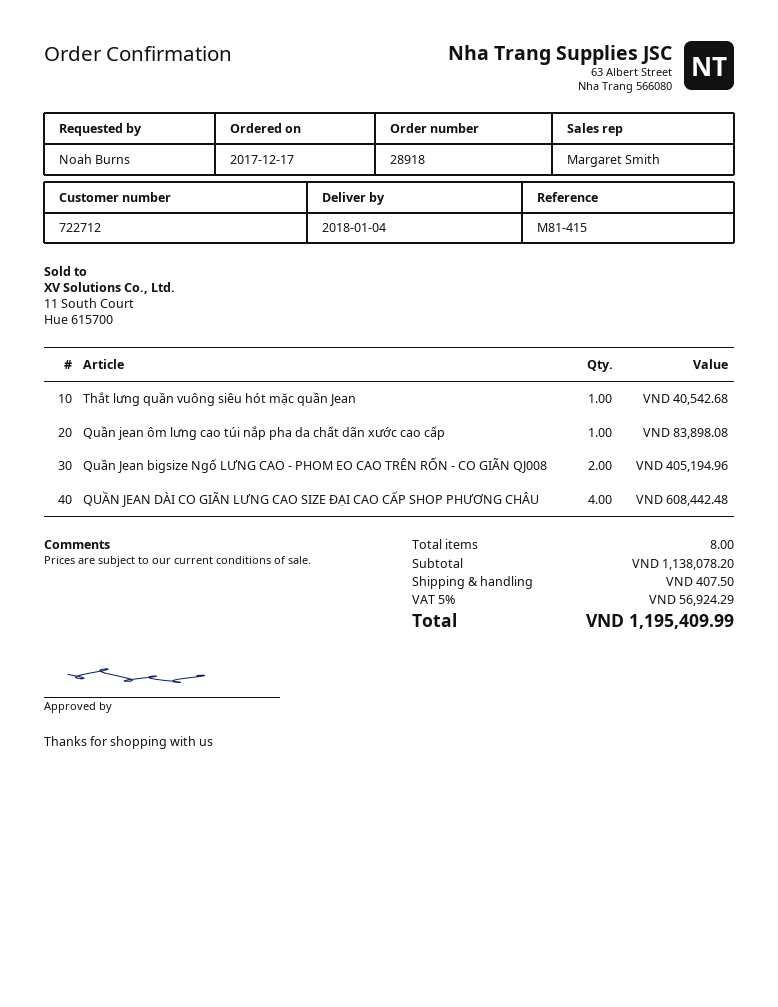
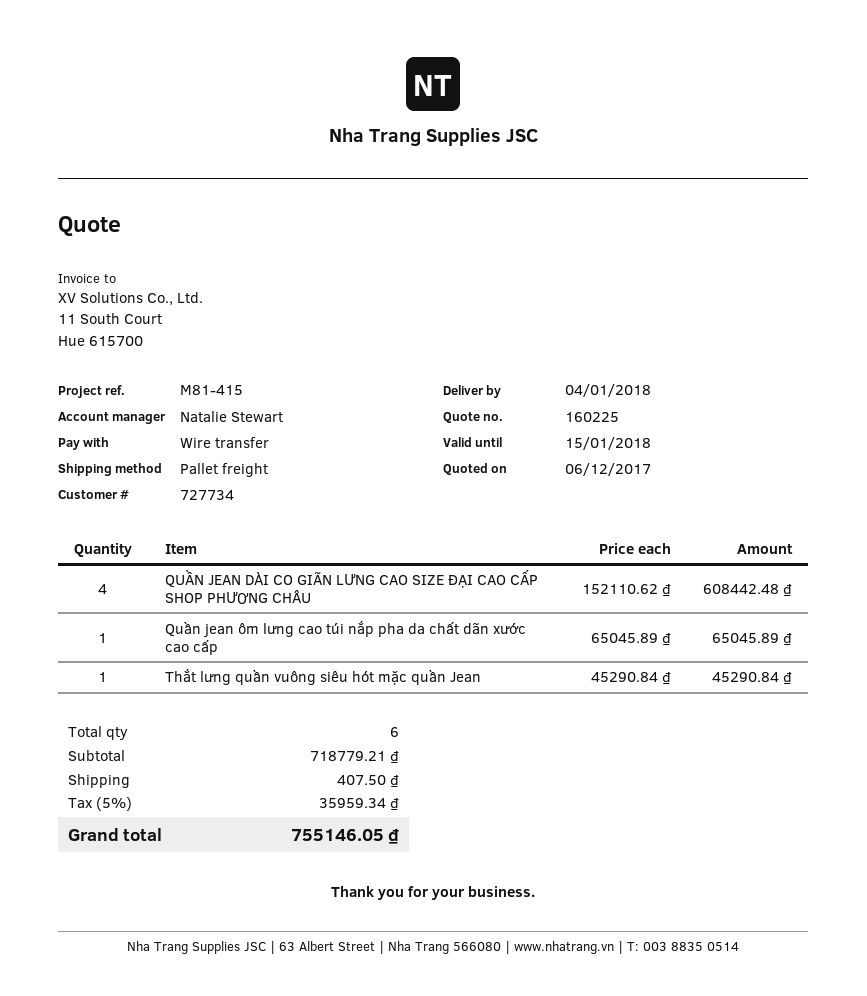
customer number: 722712 -> 727734
sales rep: Margaret Smith -> Natalie Stewart
Thắt lưng quần vuông siêu hót mặc quần Jean: 1 for 40542.68 -> 1 for 45290.84
Quần jean ôm lưng cao túi nắp pha da chất dãn xước cao cấp: 1 for 83898.08 -> 1 for 65045.89
Quần Jean bigsize Ngố LƯNG CAO - PHOM EO CAO TRÊN RỐN - CO GIÃN QJ008: 2 for 405194.96 -> none
total quantity: 8 -> 6
subtotal: 1138078.20 -> 718779.21
tax: 5% = 56924.29 -> 5% = 35959.34
total: 1195409.99 -> 755146.05

